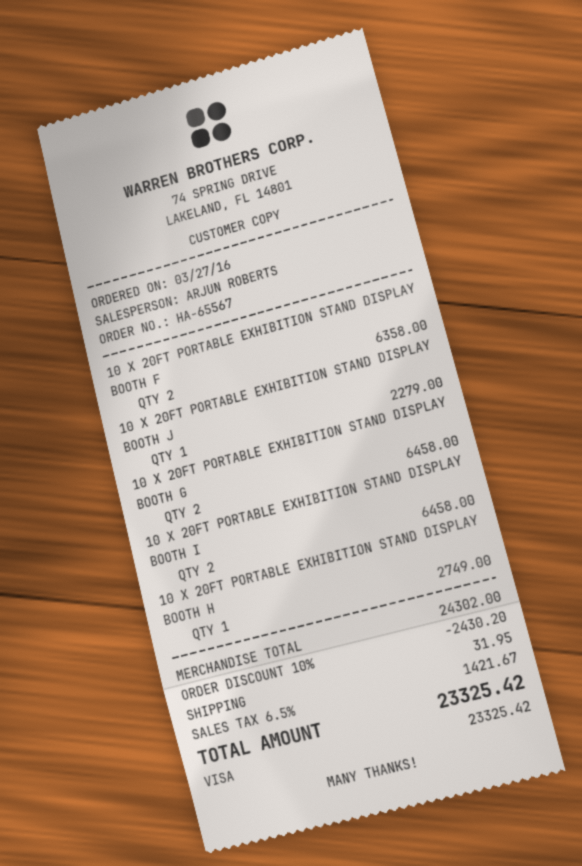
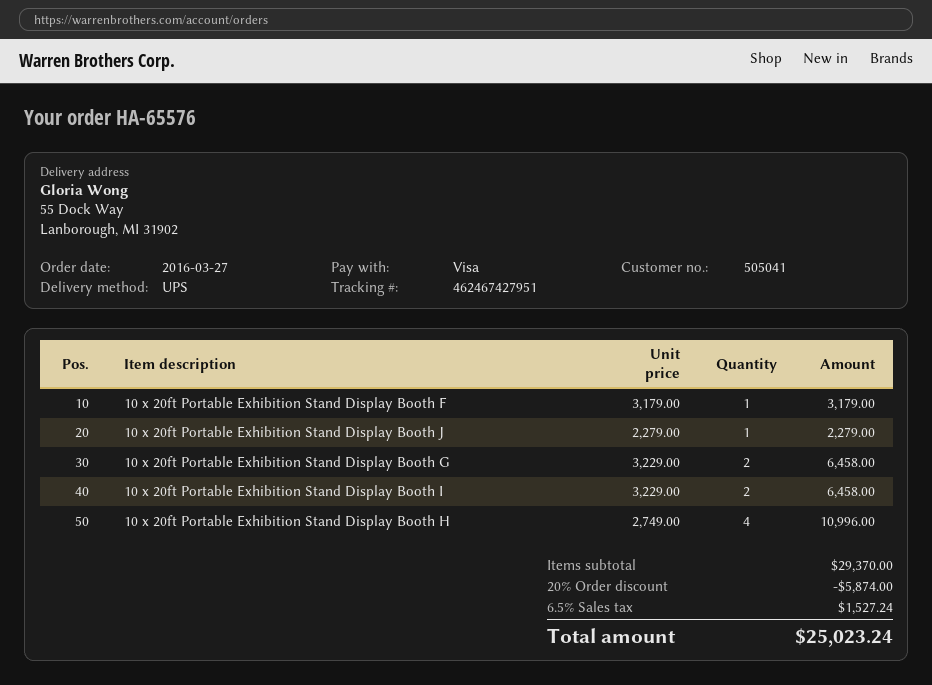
order number: HA-65567 -> HA-65576
10 X 20FT PORTABLE EXHIBITION STAND DISPLAY BOOTH F: 2 for 6358.00 -> 1 for 3179.00
10 X 20FT PORTABLE EXHIBITION STAND DISPLAY BOOTH H: 1 for 2749.00 -> 4 for 10996.00
subtotal: 24302.00 -> 29370.00
discount: 10% = 2430.20 -> 20% = 5874.00
shipping: 31.95 -> none
tax: 6.5% = 1421.67 -> 6.5% = 1527.24
total: 23325.42 -> 25023.24

